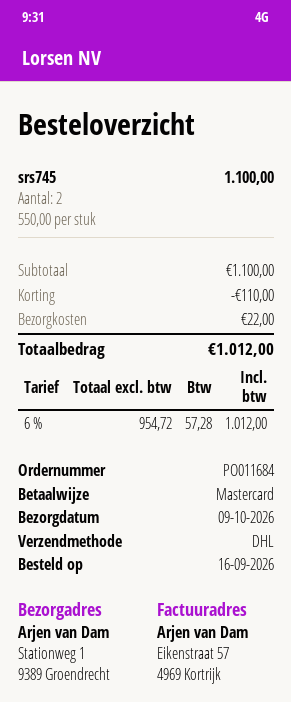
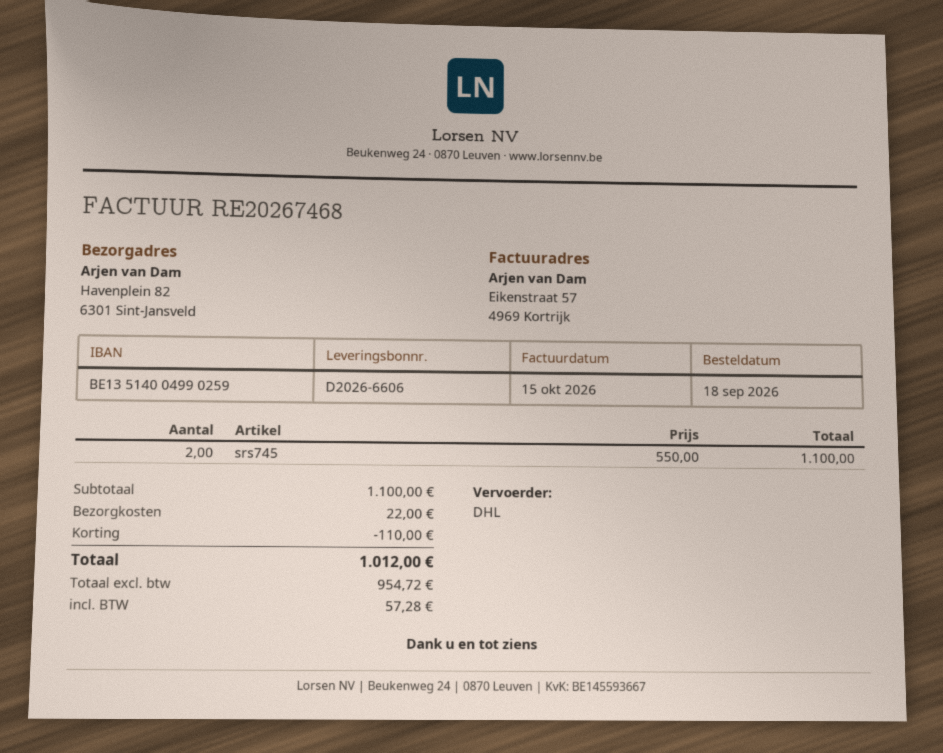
order date: 2026-09-16 -> 2026-09-18
ship to: Stationweg 1, 9389 Groendrecht -> Havenplein 82, 6301 Sint-Jansveld

